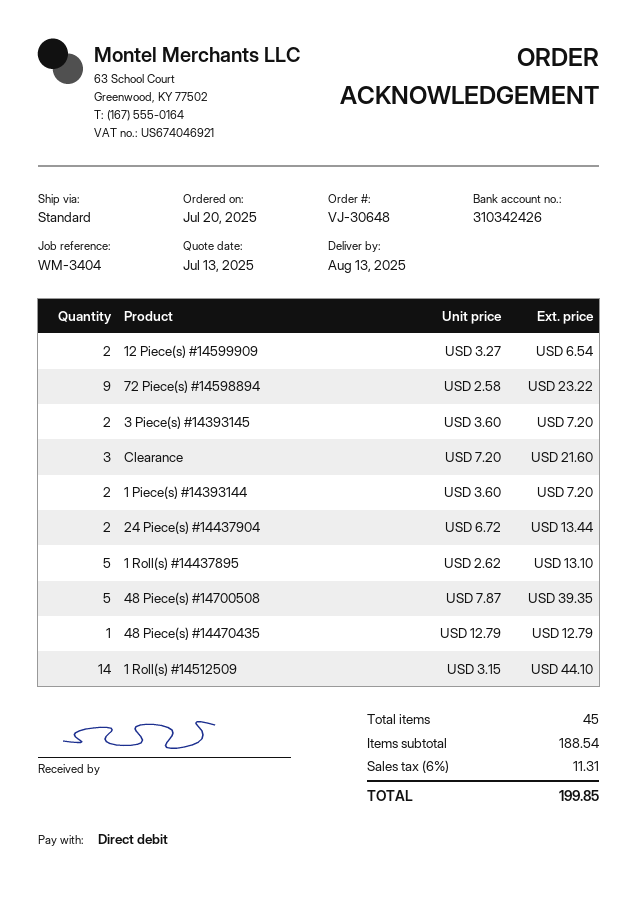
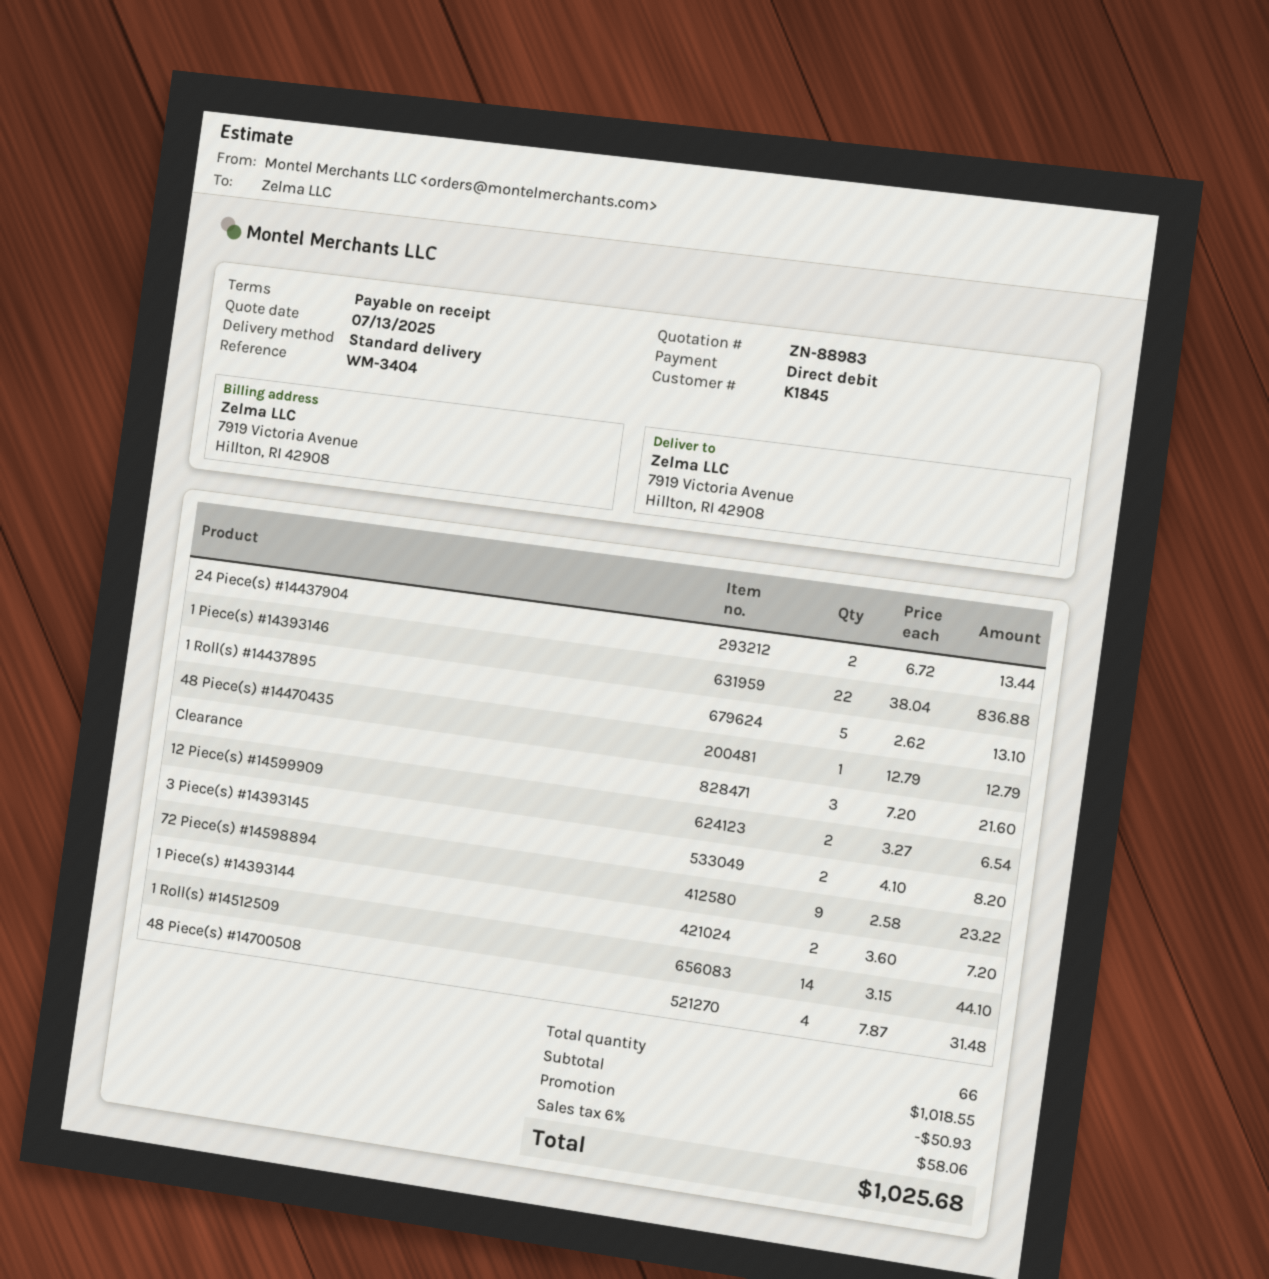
3 Piece(s) #14393145: 2 x 3.60 = 7.20 -> 2 x 4.10 = 8.20
48 Piece(s) #14700508: 5 x 7.87 = 39.35 -> 4 x 7.87 = 31.48
1 Piece(s) #14393146: none -> 22 x 38.04 = 836.88
total quantity: 45 -> 66
subtotal: 188.54 -> 1018.55
discount: none -> 50.93
tax: 6% = 11.31 -> 6% = 58.06
total: 199.85 -> 1025.68

